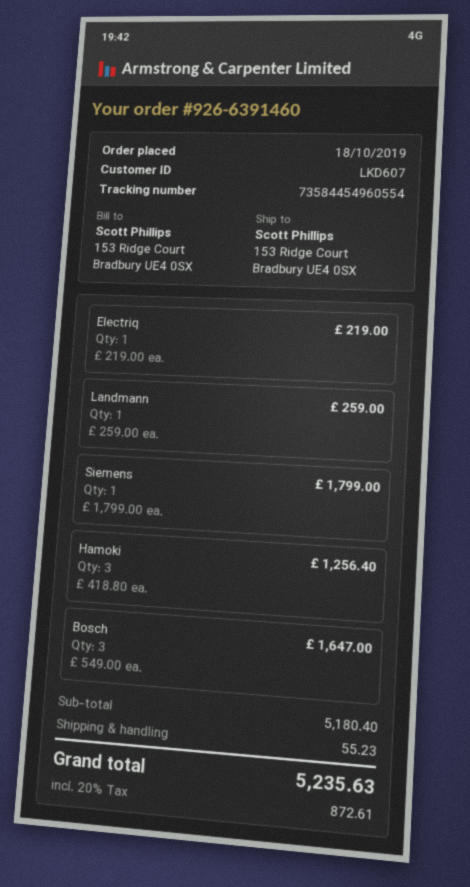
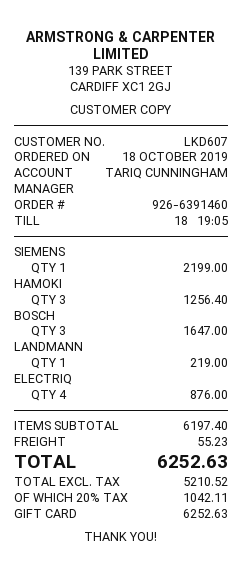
Electriq: 1 for 219.00 -> 4 for 876.00
Landmann: 1 for 259.00 -> 1 for 219.00
Siemens: 1 for 1799.00 -> 1 for 2199.00
subtotal: 5180.40 -> 6197.40
tax: 20% = 872.61 -> 20% = 1042.11
total: 5235.63 -> 6252.63

